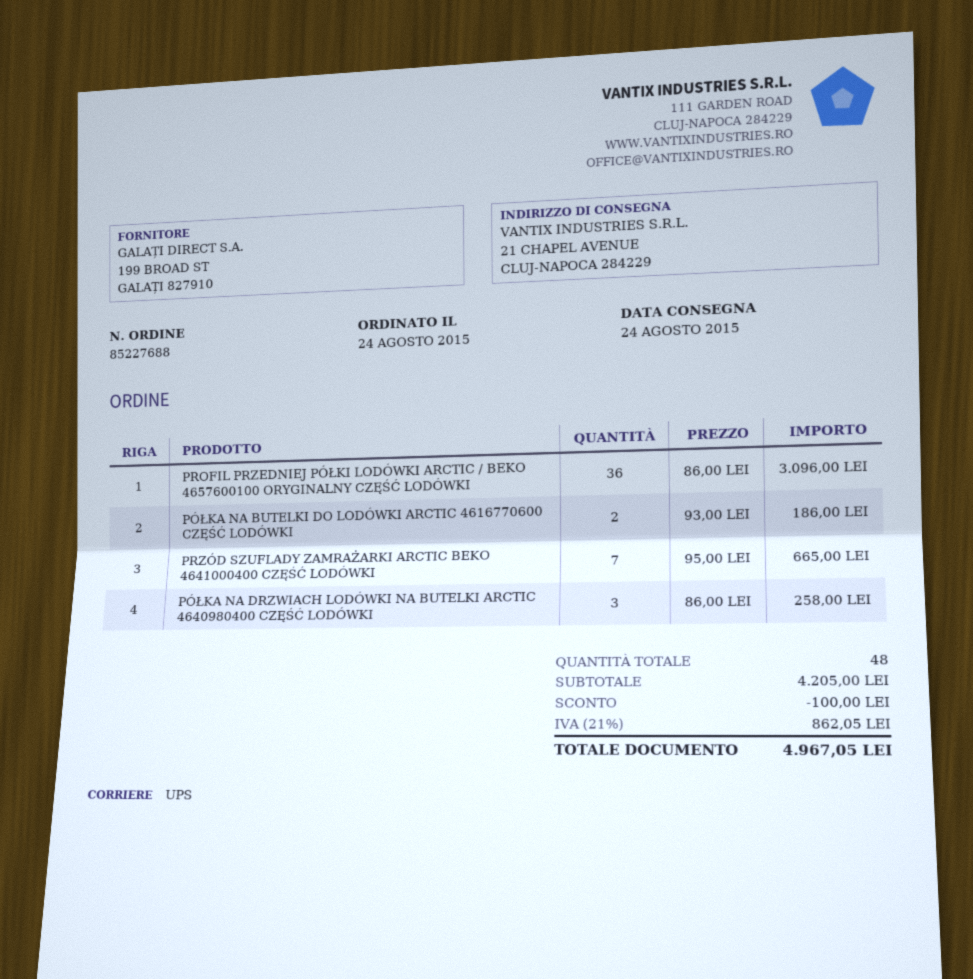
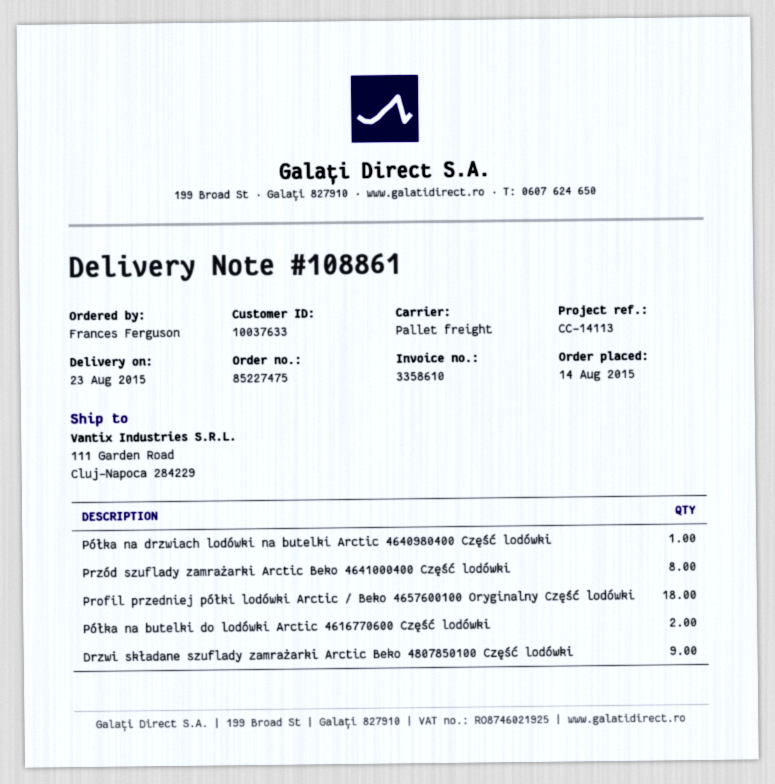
order number: 85227688 -> 85227475
order date: 2015-08-24 -> 2015-08-14
delivery date: 2015-08-24 -> 2015-08-23
shipping method: UPS -> pallet freight
ship to: 21 CHAPEL AVENUE, CLUJ-NAPOCA 284229 -> 111 Garden Road, Cluj-Napoca 284229
PROFIL PRZEDNIEJ PÓŁKI LODÓWKI ARCTIC / BEKO 4657600100 ORYGINALNY CZĘŚĆ LODÓWKI: 36 -> 18
PRZÓD SZUFLADY ZAMRAŻARKI ARCTIC BEKO 4641000400 CZĘŚĆ LODÓWKI: 7 -> 8
PÓŁKA NA DRZWIACH LODÓWKI NA BUTELKI ARCTIC 4640980400 CZĘŚĆ LODÓWKI: 3 -> 1
Drzwi składane szuflady zamrażarki Arctic Beko 4807850100 Część lodówki: none -> 9

